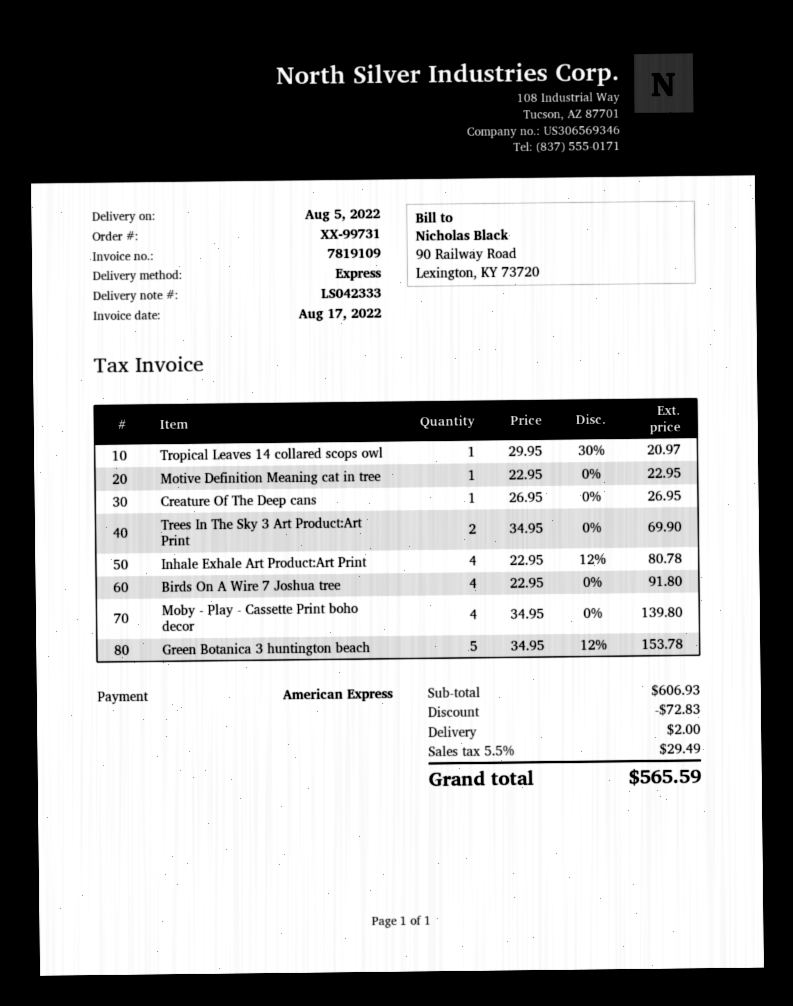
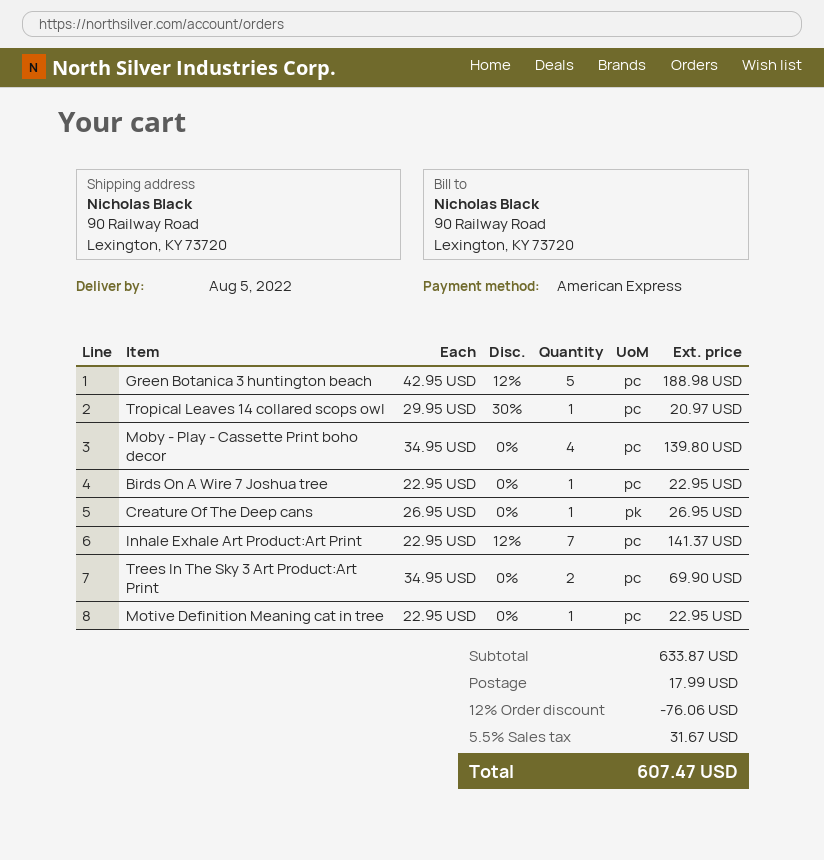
Inhale Exhale Art Product:Art Print: 4 x 22.95 - 12% = 80.78 -> 7 x 22.95 - 12% = 141.37
Birds On A Wire 7 Joshua tree: 4 x 22.95 = 91.80 -> 1 x 22.95 = 22.95
Green Botanica 3 huntington beach: 5 x 34.95 - 12% = 153.78 -> 5 x 42.95 - 12% = 188.98
subtotal: 606.93 -> 633.87
discount: 72.83 -> 76.06
shipping: 2.00 -> 17.99
tax: 5.5% = 29.49 -> 5.5% = 31.67
total: 565.59 -> 607.47

